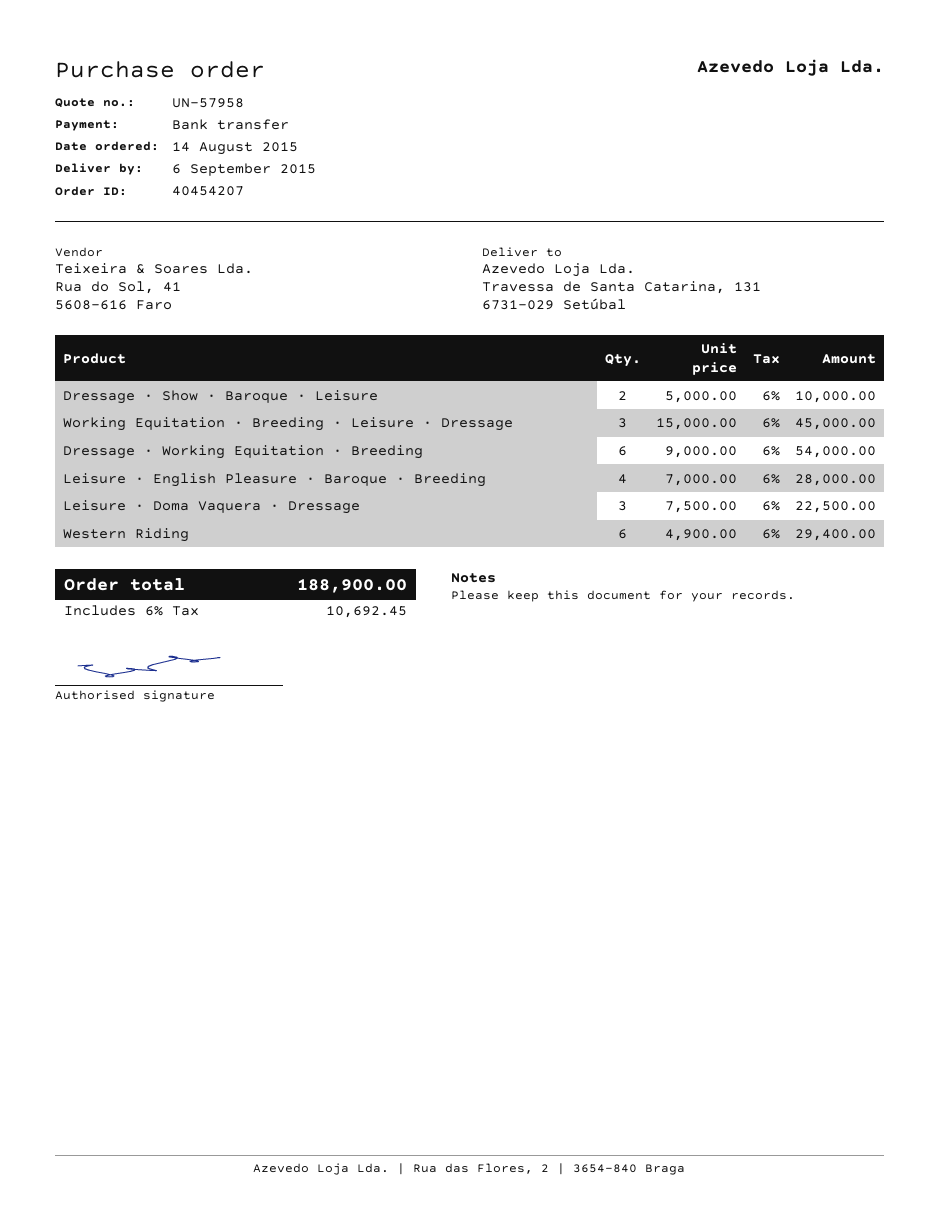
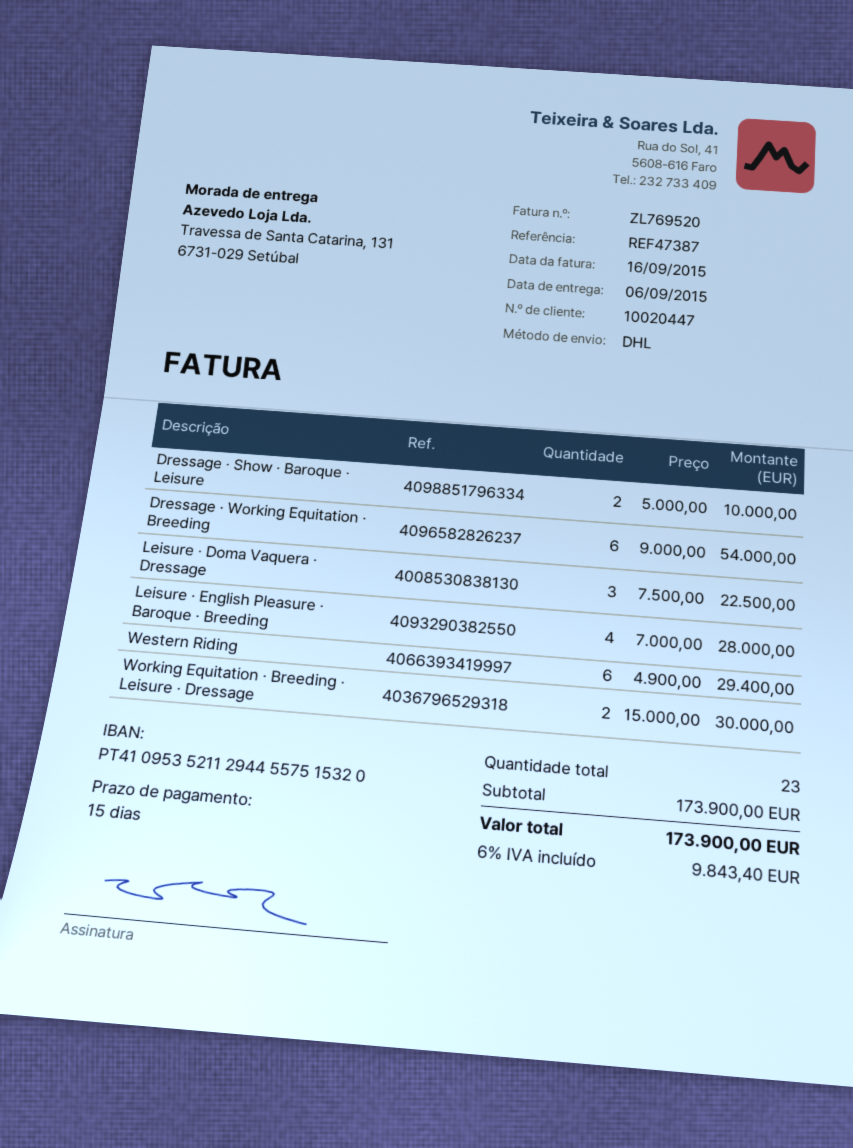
Working Equitation · Breeding · Leisure · Dressage: 3 x 15000.00 = 45000.00 -> 2 x 15000.00 = 30000.00
tax: 6% = 10692.45 -> 6% = 9843.40
total: 188900.00 -> 173900.00

